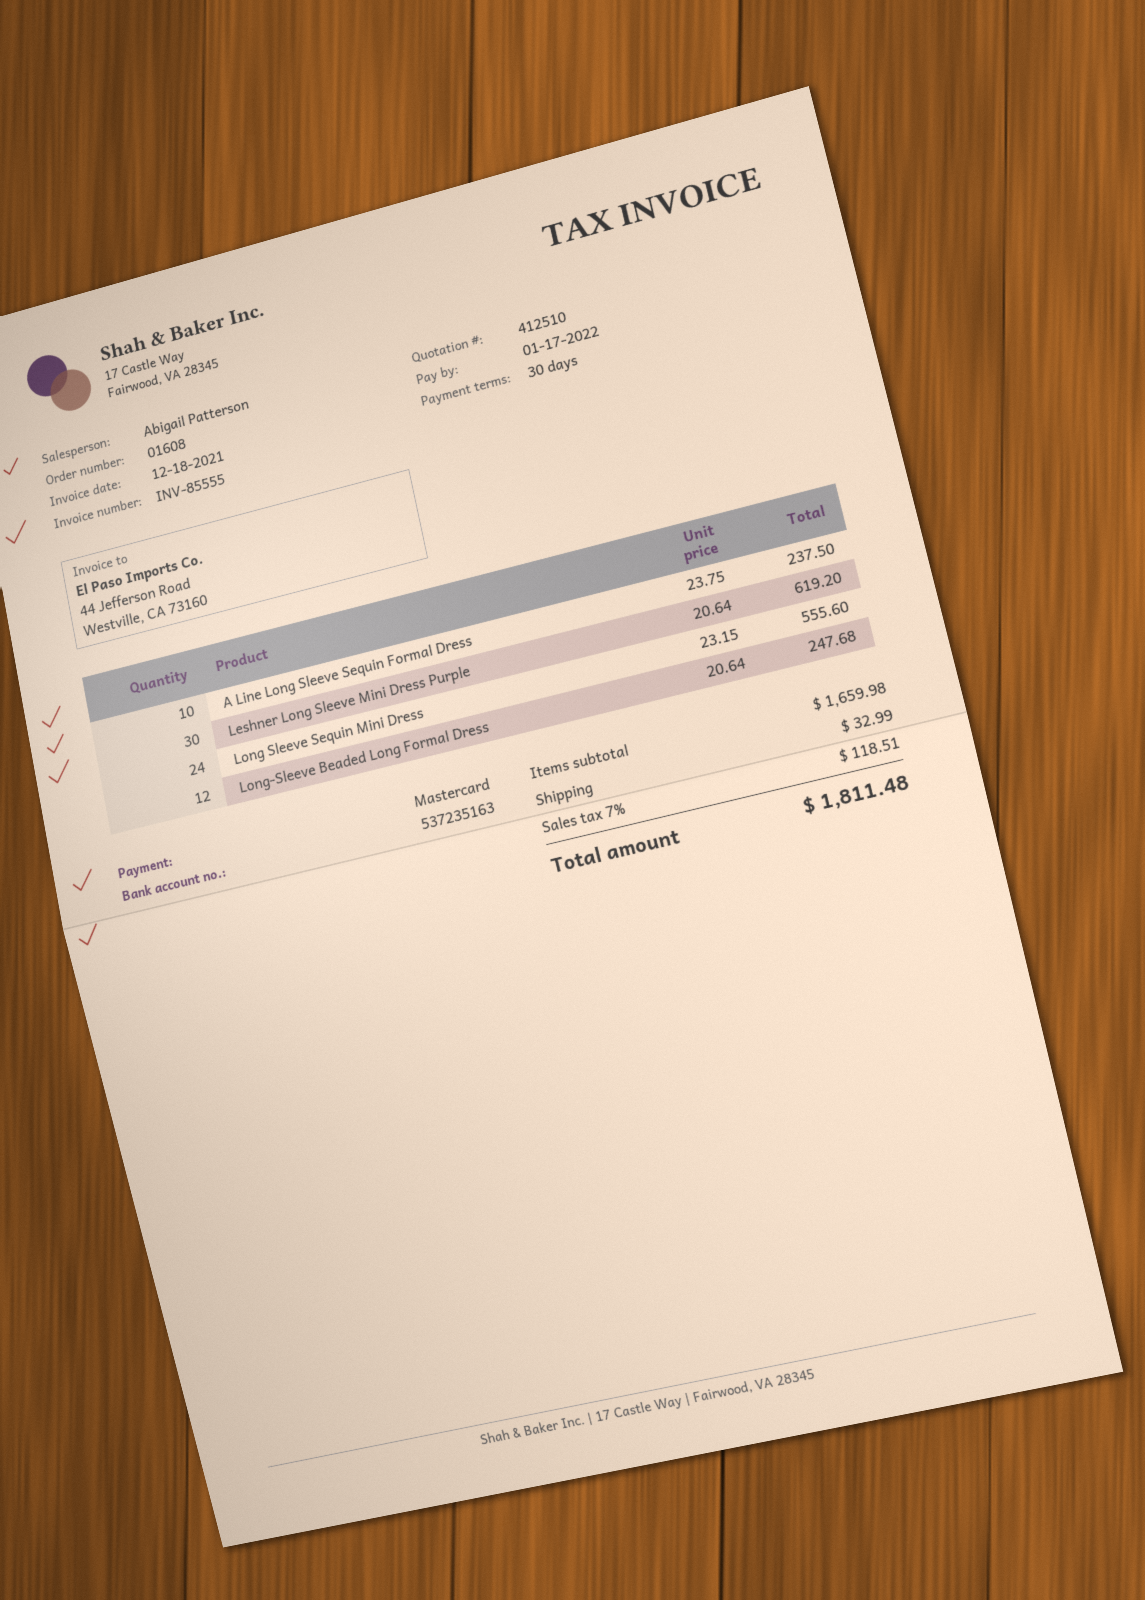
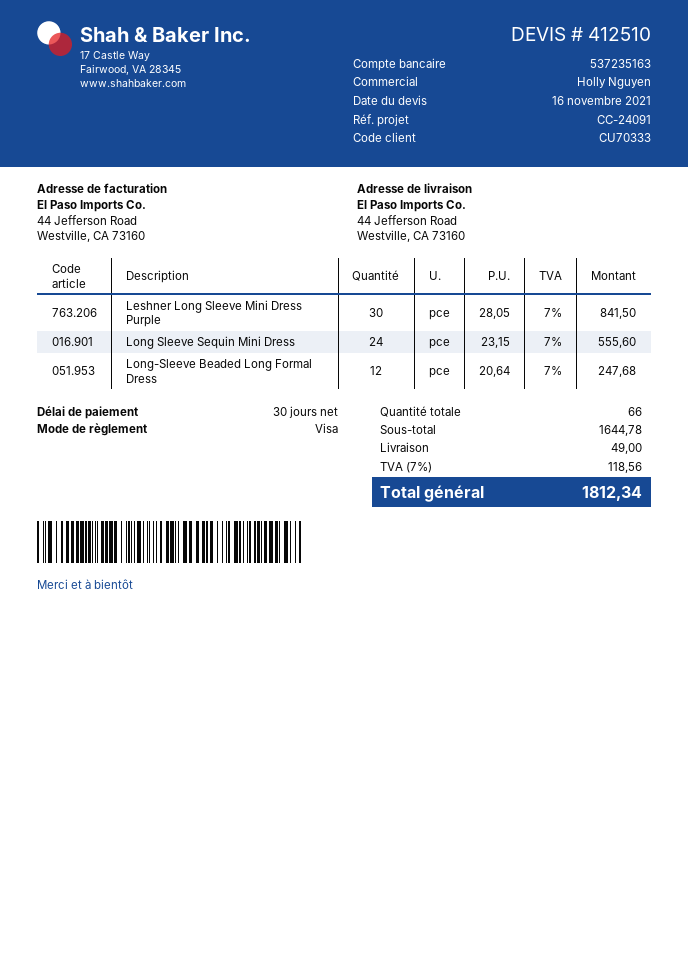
sales rep: Abigail Patterson -> Holly Nguyen
payment method: Mastercard -> Visa
A Line Long Sleeve Sequin Formal Dress: 10 x 23.75 = 237.50 -> none
Leshner Long Sleeve Mini Dress Purple: 30 x 20.64 = 619.20 -> 30 x 28.05 = 841.50
subtotal: 1659.98 -> 1644.78
shipping: 32.99 -> 49.00
tax: 7% = 118.51 -> 7% = 118.56
total: 1811.48 -> 1812.34

